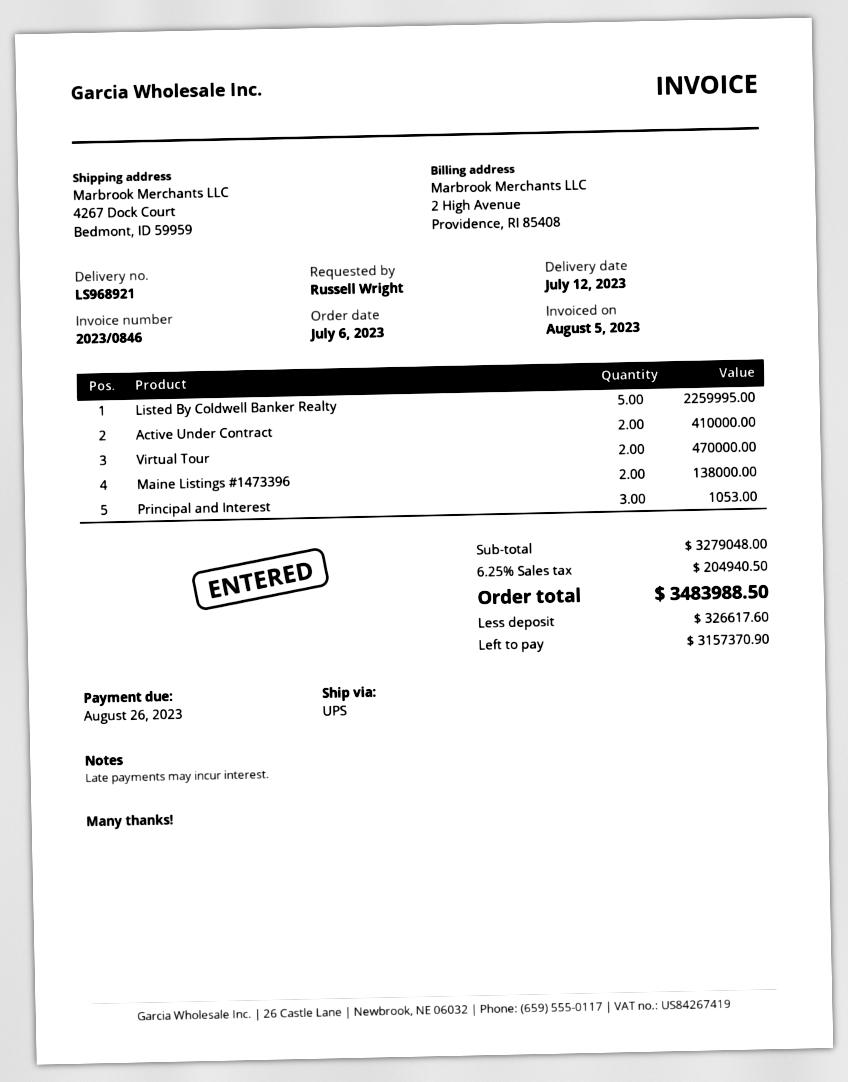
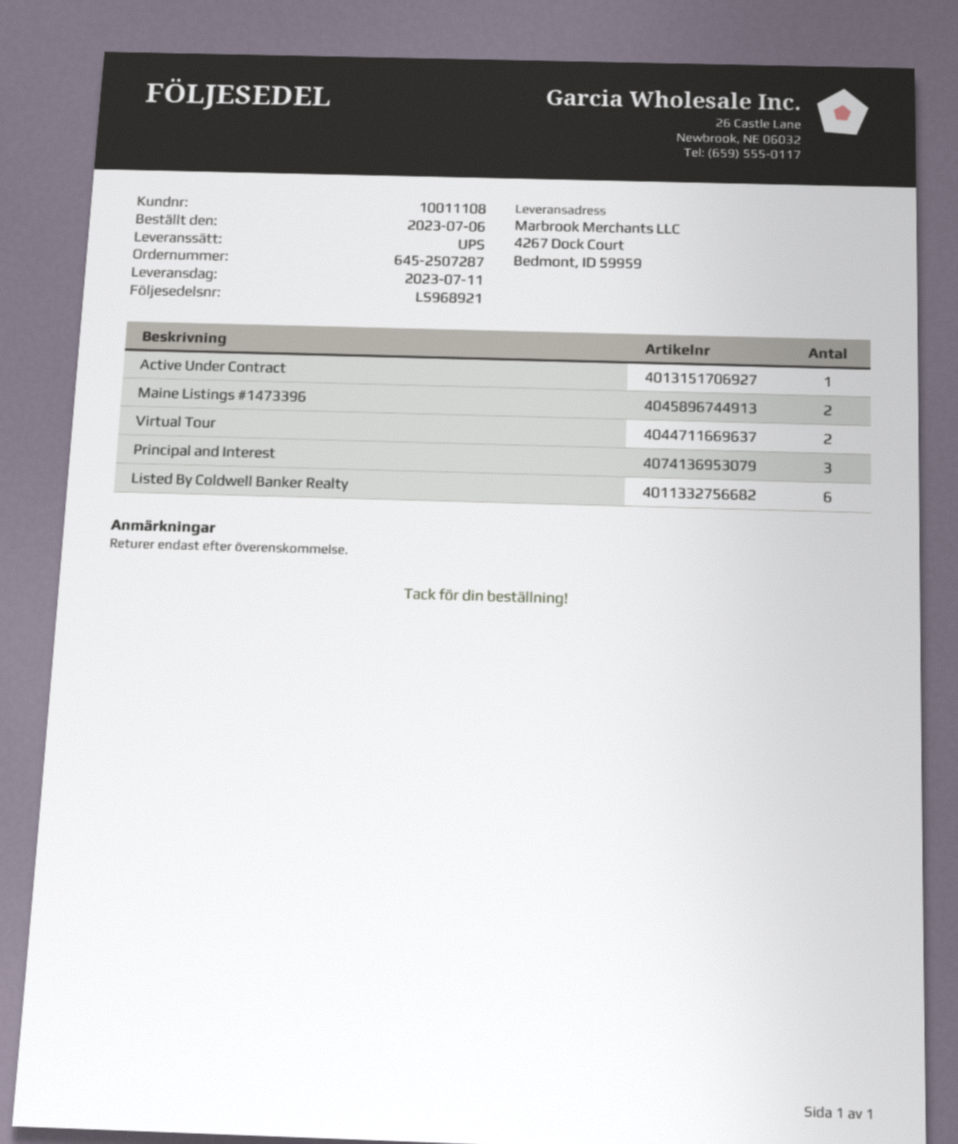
delivery date: 2023-07-12 -> 2023-07-11
Listed By Coldwell Banker Realty: 5 -> 6
Active Under Contract: 2 -> 1

